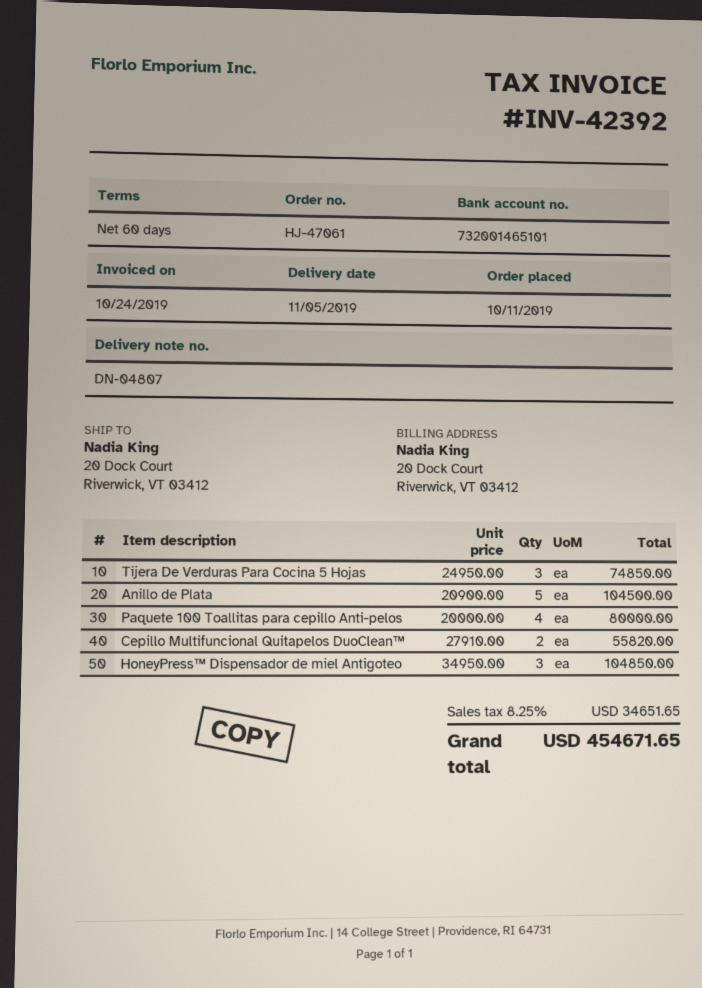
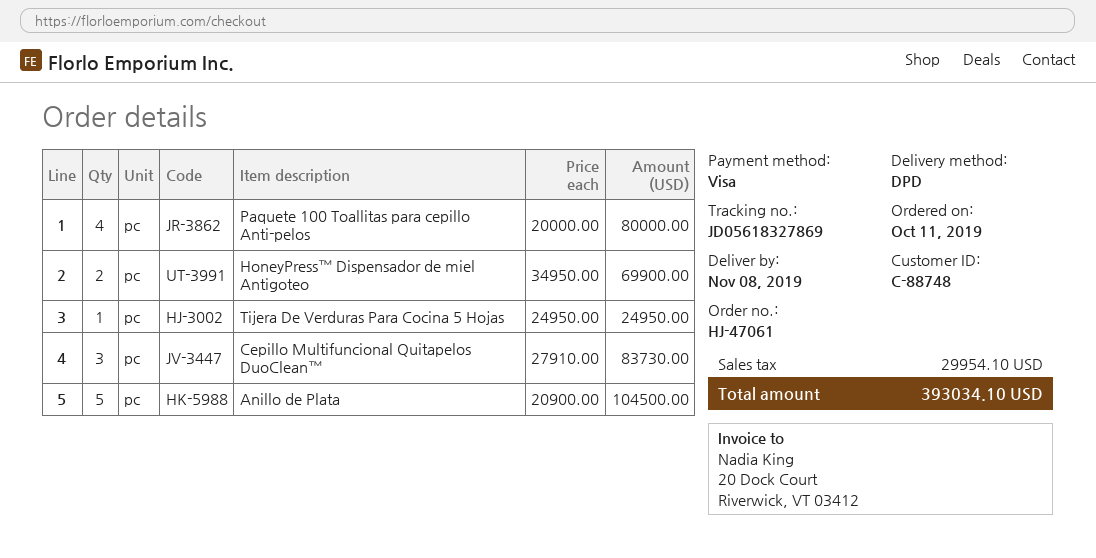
delivery date: 2019-11-05 -> 2019-11-08
Tijera De Verduras Para Cocina 5 Hojas: 3 x 24950.00 = 74850.00 -> 1 x 24950.00 = 24950.00
Cepillo Multifuncional Quitapelos DuoClean™: 2 x 27910.00 = 55820.00 -> 3 x 27910.00 = 83730.00
HoneyPress™ Dispensador de miel Antigoteo: 3 x 34950.00 = 104850.00 -> 2 x 34950.00 = 69900.00
tax: 34651.65 -> 29954.10
total: 454671.65 -> 393034.10

